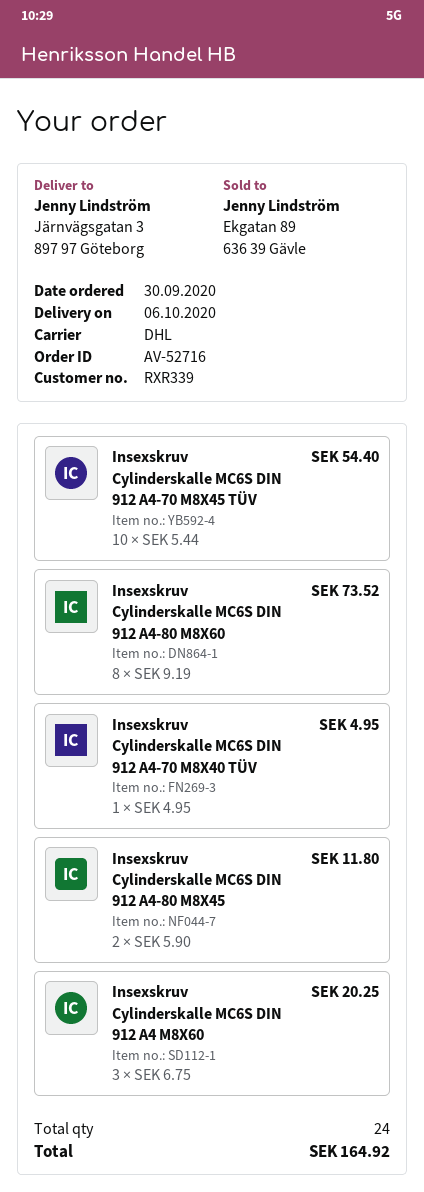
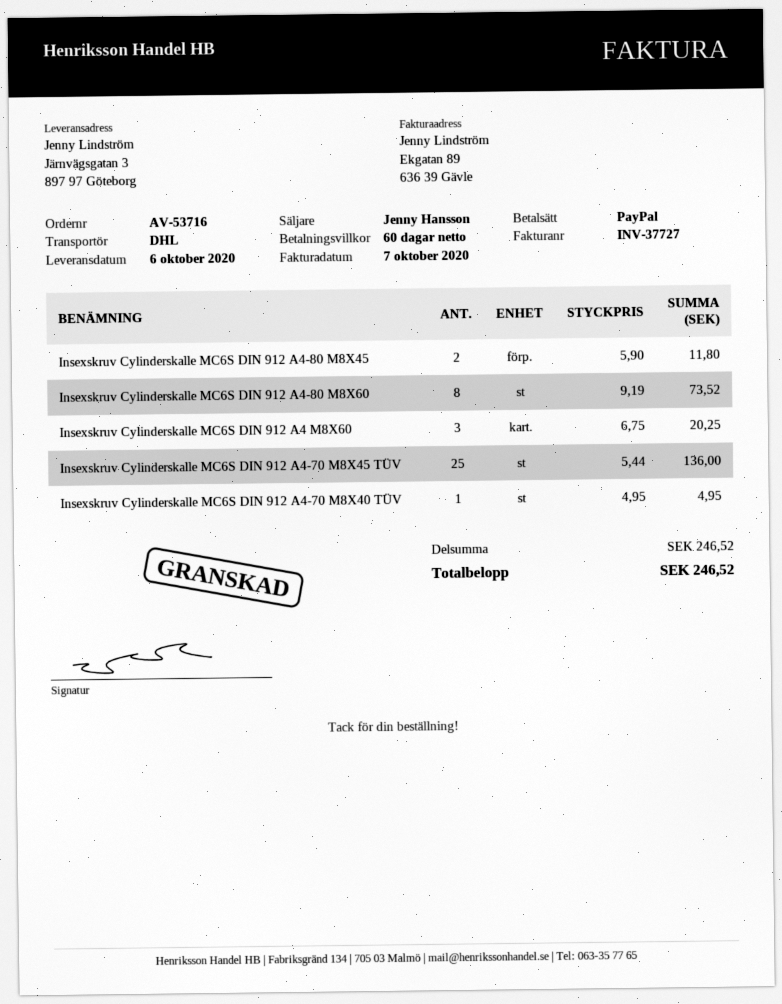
order number: AV-52716 -> AV-53716
Insexskruv Cylinderskalle MC6S DIN 912 A4-70 M8X45 TÜV: 10 x 5.44 = 54.40 -> 25 x 5.44 = 136.00
total: 164.92 -> 246.52

